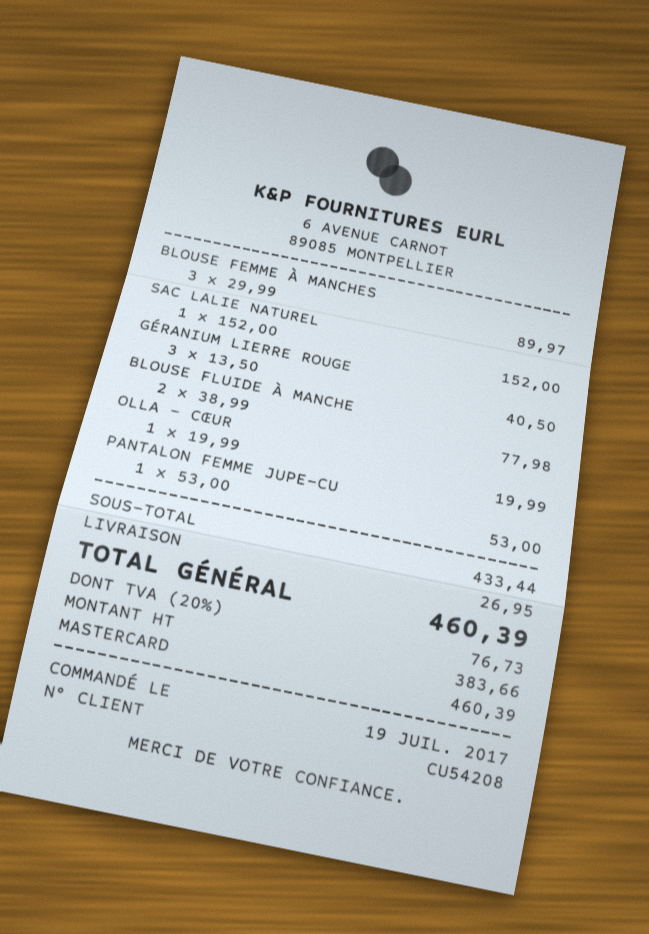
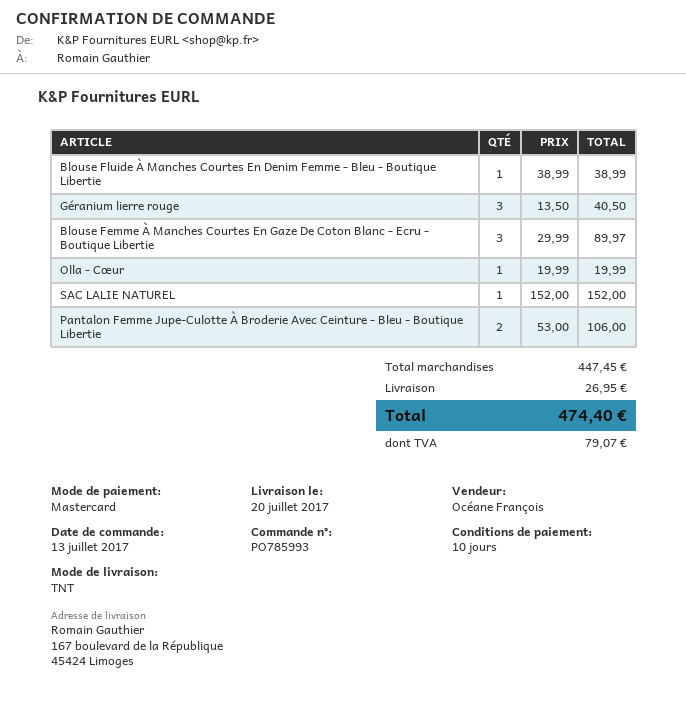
order date: 2017-07-19 -> 2017-07-13
BLOUSE FLUIDE À MANCHE: 2 x 38.99 = 77.98 -> 1 x 38.99 = 38.99
PANTALON FEMME JUPE-CU: 1 x 53.00 = 53.00 -> 2 x 53.00 = 106.00
subtotal: 433.44 -> 447.45
tax: 76.73 -> 79.07
total: 460.39 -> 474.40

